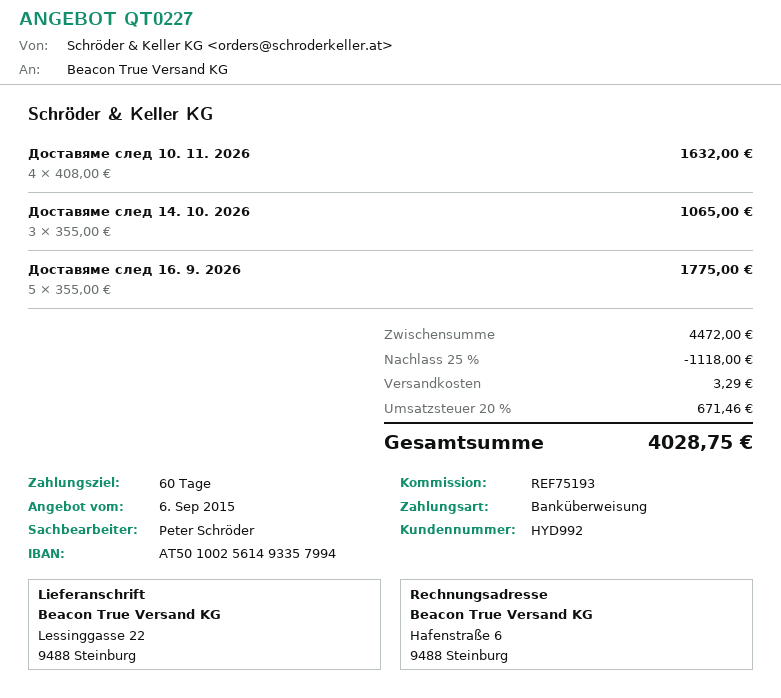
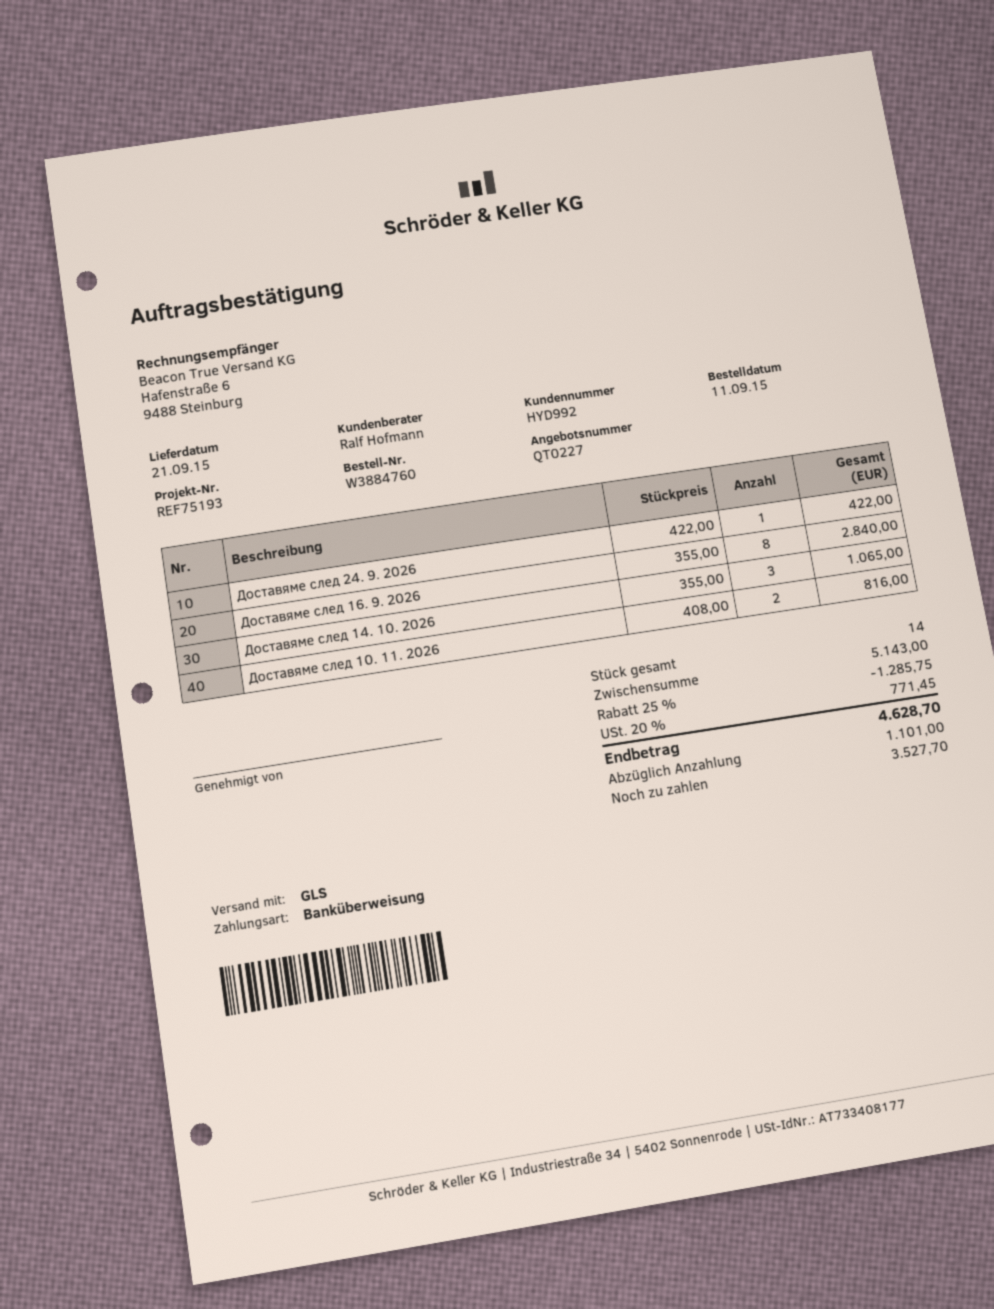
sales rep: Peter Schröder -> Ralf Hofmann
Доставяме след 10. 11. 2026: 4 x 408.00 = 1632.00 -> 2 x 408.00 = 816.00
Доставяме след 16. 9. 2026: 5 x 355.00 = 1775.00 -> 8 x 355.00 = 2840.00
Доставяме след 24. 9. 2026: none -> 1 x 422.00 = 422.00
subtotal: 4472.00 -> 5143.00
discount: 25% = 1118.00 -> 25% = 1285.75
shipping: 3.29 -> none
tax: 20% = 671.46 -> 20% = 771.45
total: 4028.75 -> 4628.70

